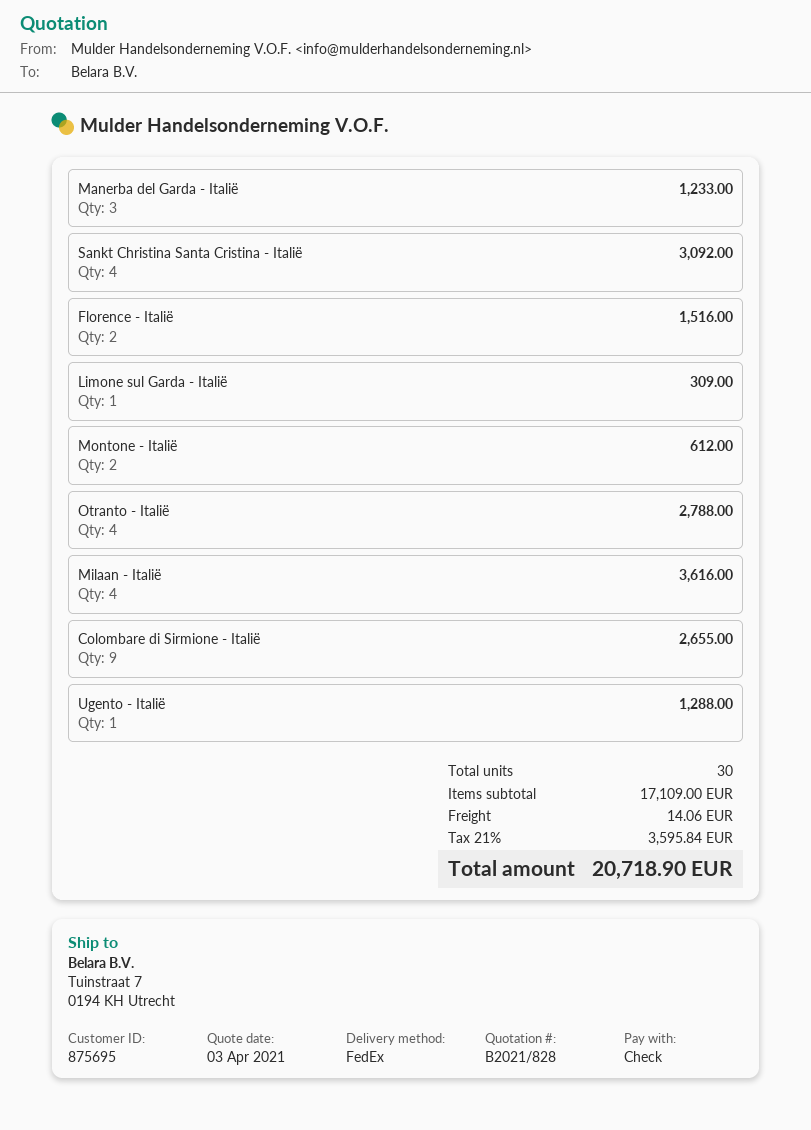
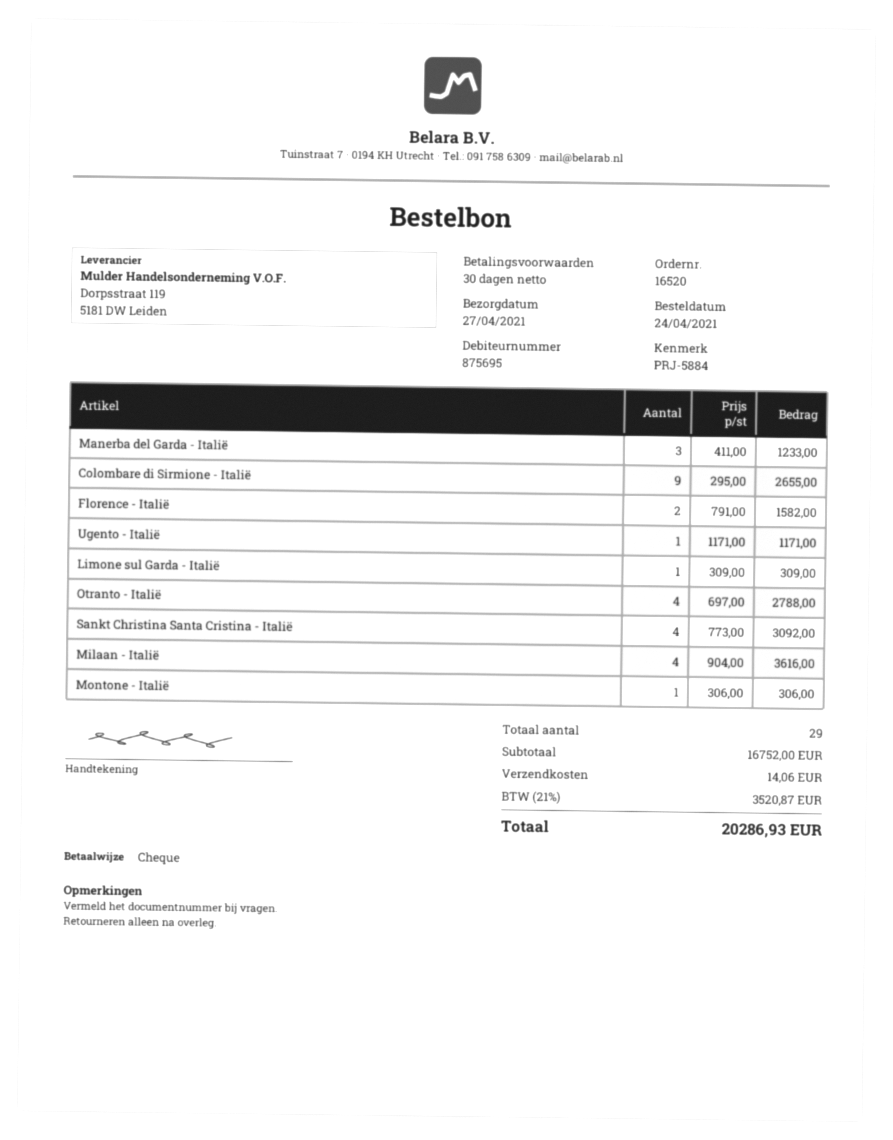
Florence - Italië: 2 for 1516.00 -> 2 for 1582.00
Montone - Italië: 2 for 612.00 -> 1 for 306.00
Ugento - Italië: 1 for 1288.00 -> 1 for 1171.00
total quantity: 30 -> 29
subtotal: 17109.00 -> 16752.00
tax: 21% = 3595.84 -> 21% = 3520.87
total: 20718.90 -> 20286.93

